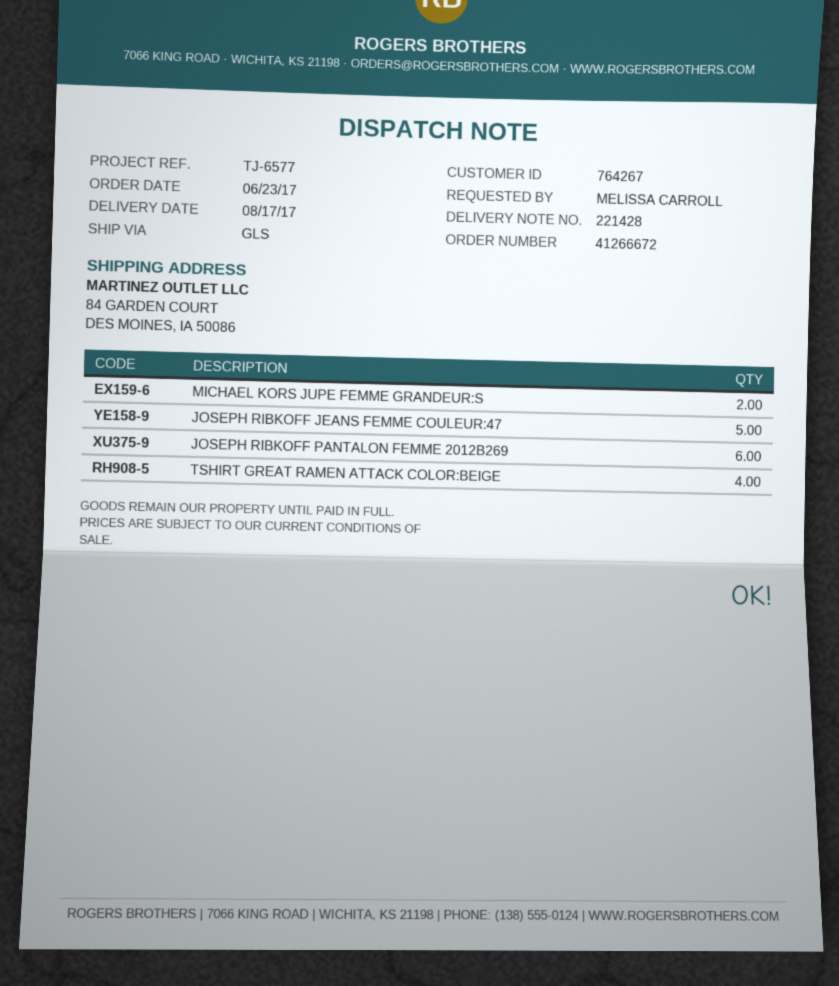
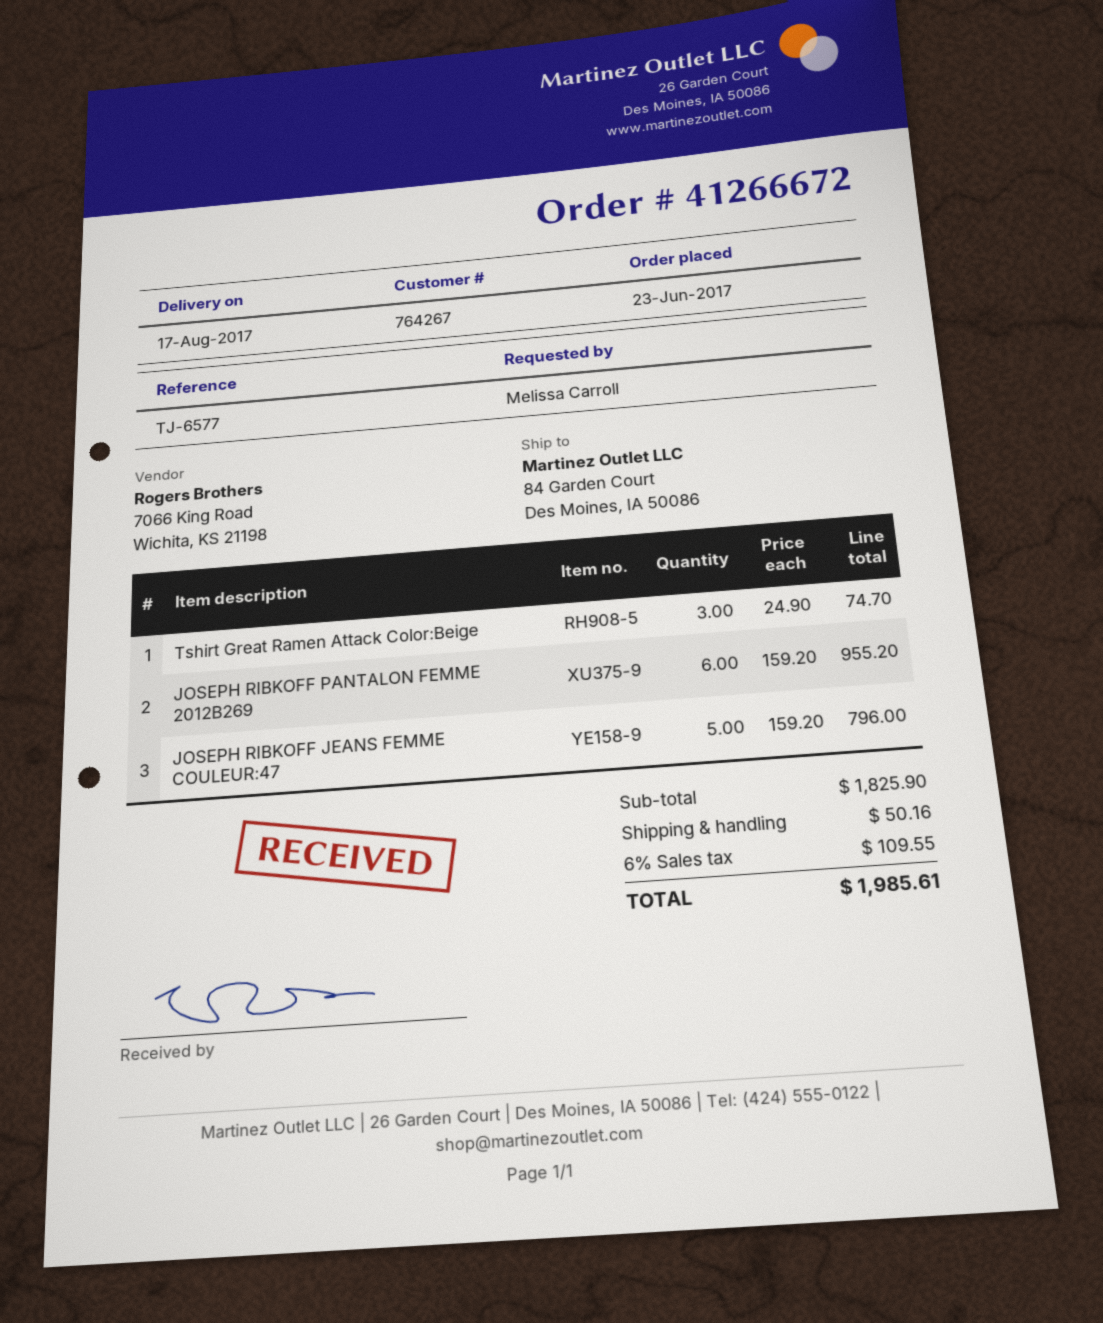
MICHAEL KORS JUPE FEMME GRANDEUR:S: 2 -> none
TSHIRT GREAT RAMEN ATTACK COLOR:BEIGE: 4 -> 3

